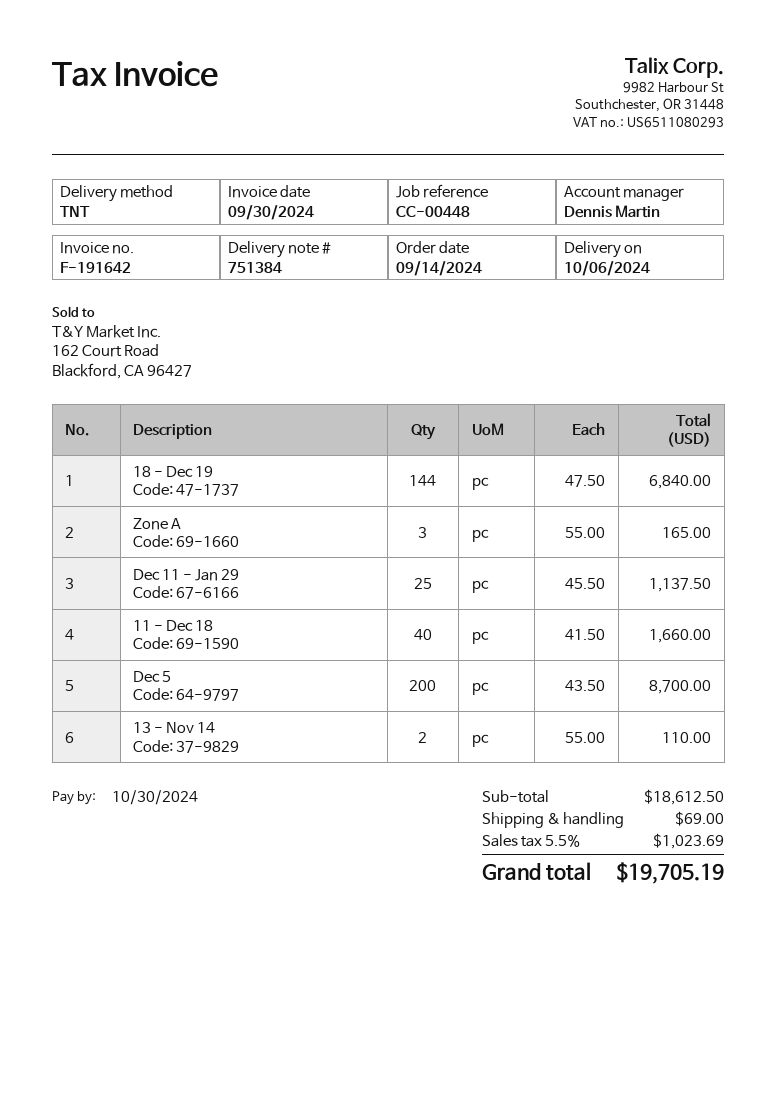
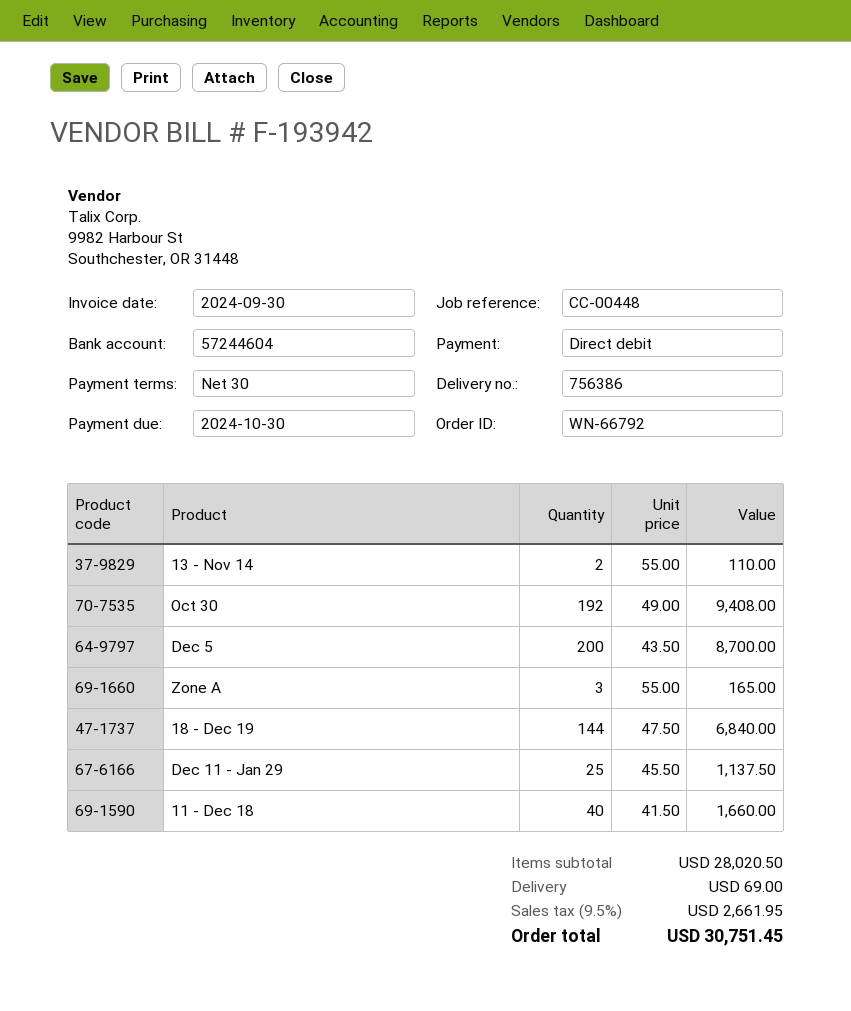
delivery note number: 751384 -> 756386
invoice number: F-191642 -> F-193942
Oct 30: none -> 192 x 49.00 = 9408.00
subtotal: 18612.50 -> 28020.50
tax: 5.5% = 1023.69 -> 9.5% = 2661.95
total: 19705.19 -> 30751.45

